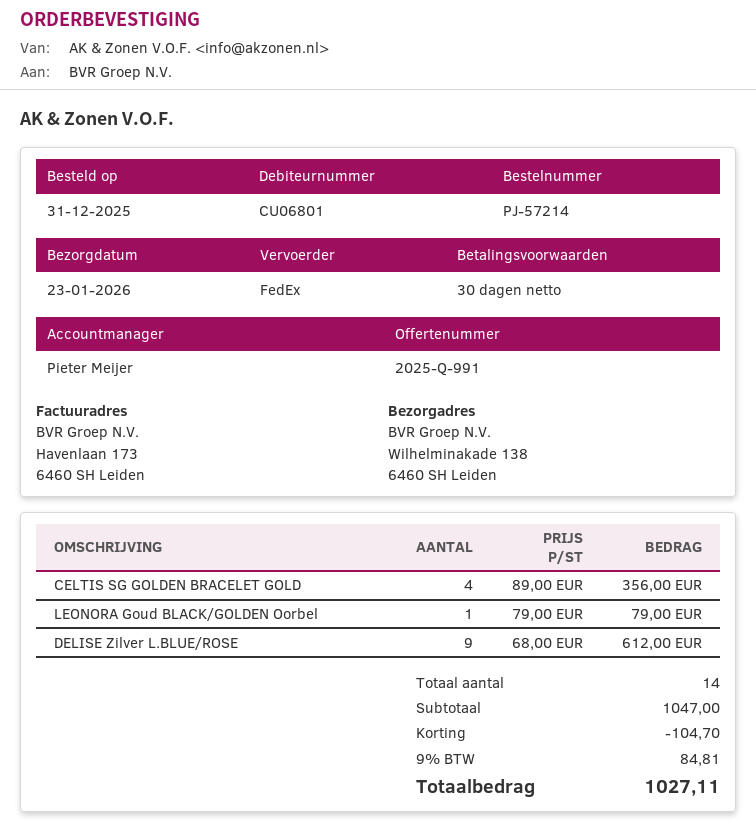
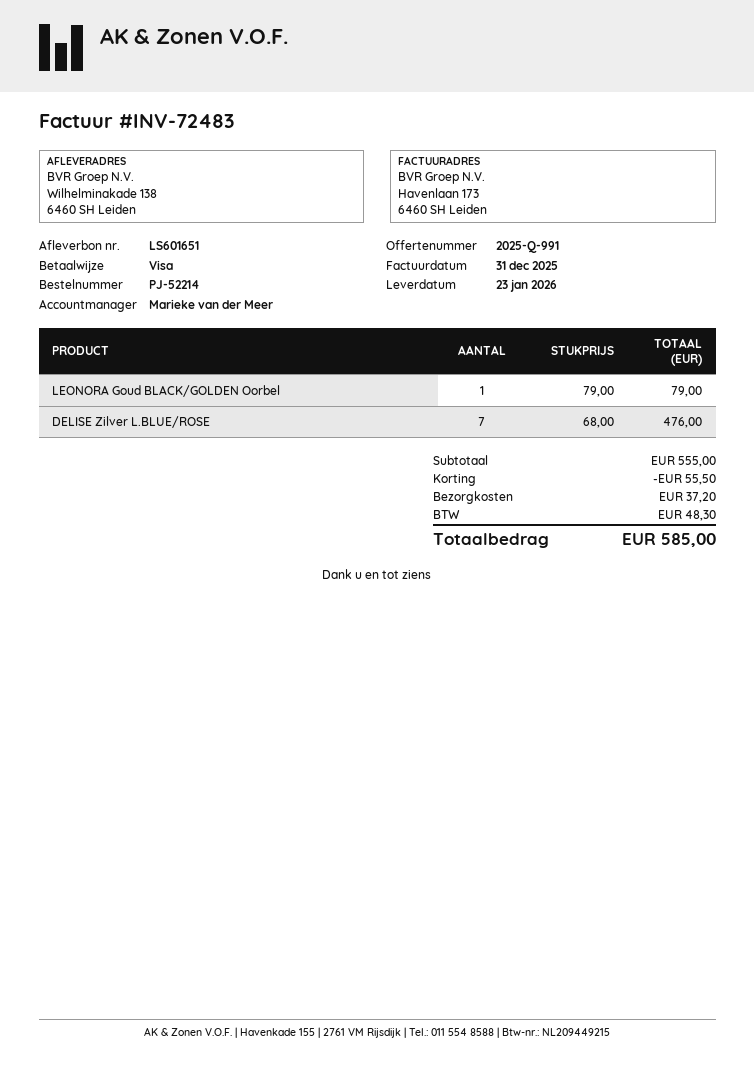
order number: PJ-57214 -> PJ-52214
sales rep: Pieter Meijer -> Marieke van der Meer
CELTIS SG GOLDEN BRACELET GOLD: 4 x 89.00 = 356.00 -> none
DELISE Zilver L.BLUE/ROSE: 9 x 68.00 = 612.00 -> 7 x 68.00 = 476.00
subtotal: 1047.00 -> 555.00
discount: 104.70 -> 55.50
shipping: none -> 37.20
tax: 84.81 -> 48.30
total: 1027.11 -> 585.00

